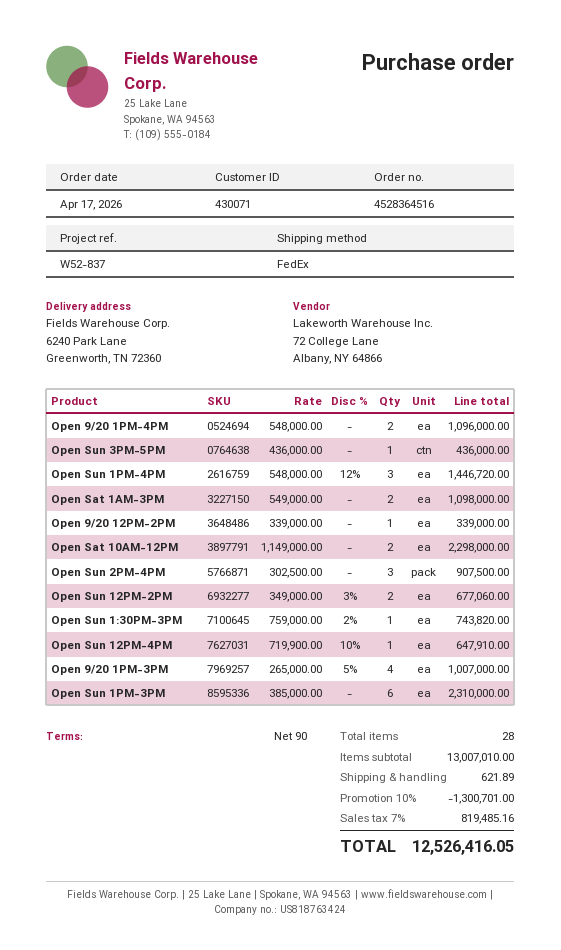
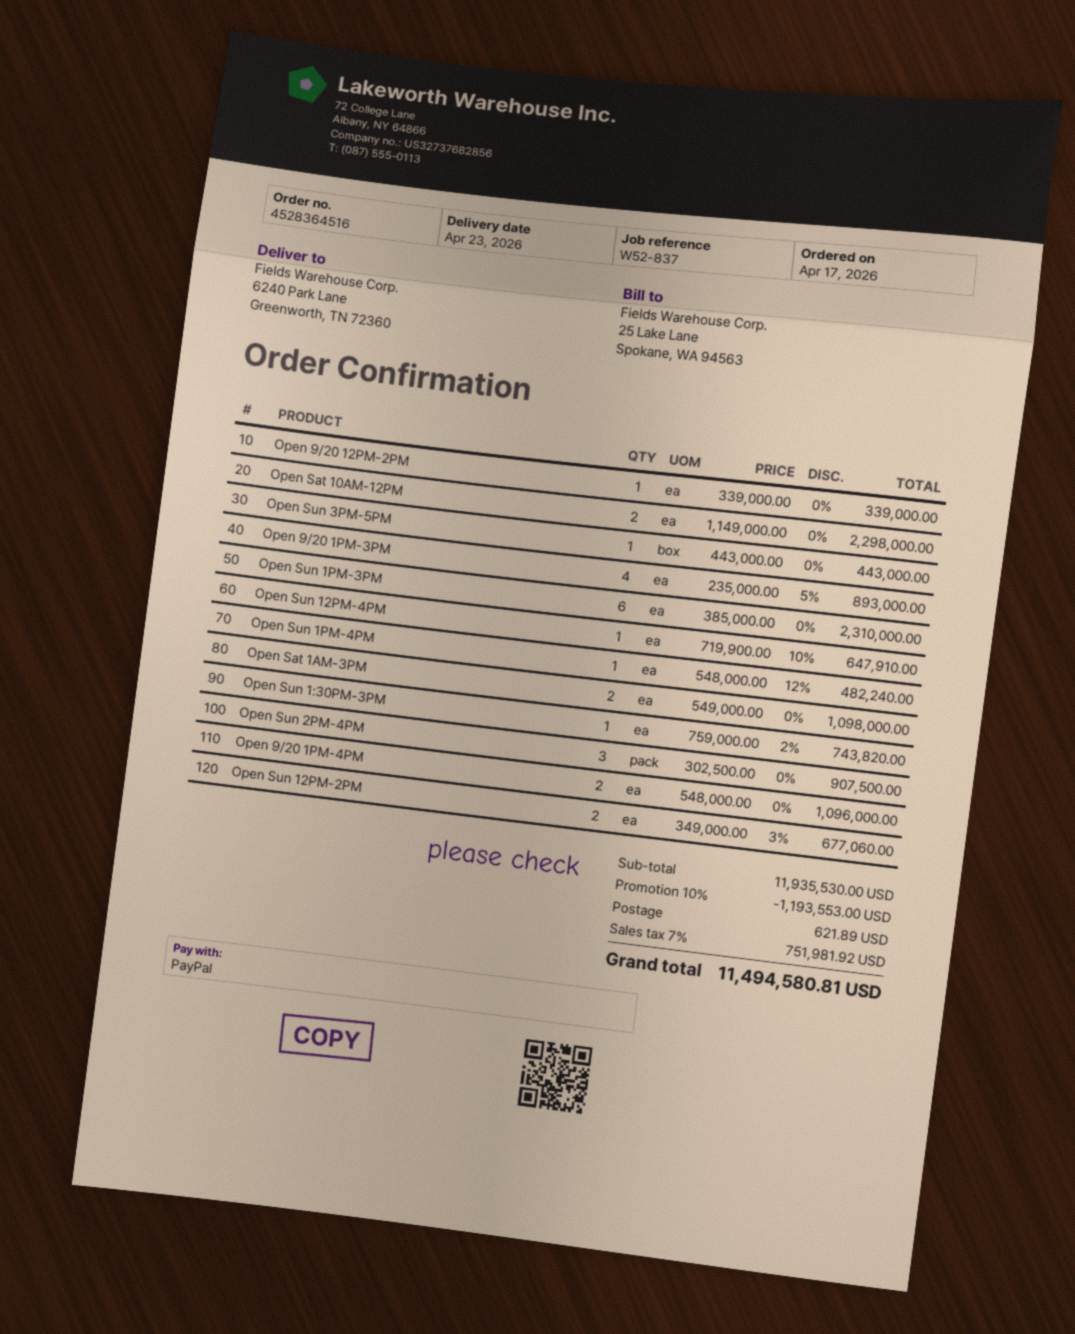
Open Sun 3PM-5PM: 1 x 436000.00 = 436000.00 -> 1 x 443000.00 = 443000.00
Open Sun 1PM-4PM: 3 x 548000.00 - 12% = 1446720.00 -> 1 x 548000.00 - 12% = 482240.00
Open 9/20 1PM-3PM: 4 x 265000.00 - 5% = 1007000.00 -> 4 x 235000.00 - 5% = 893000.00
subtotal: 13007010.00 -> 11935530.00
discount: 10% = 1300701.00 -> 10% = 1193553.00
tax: 7% = 819485.16 -> 7% = 751981.92
total: 12526416.05 -> 11494580.81

